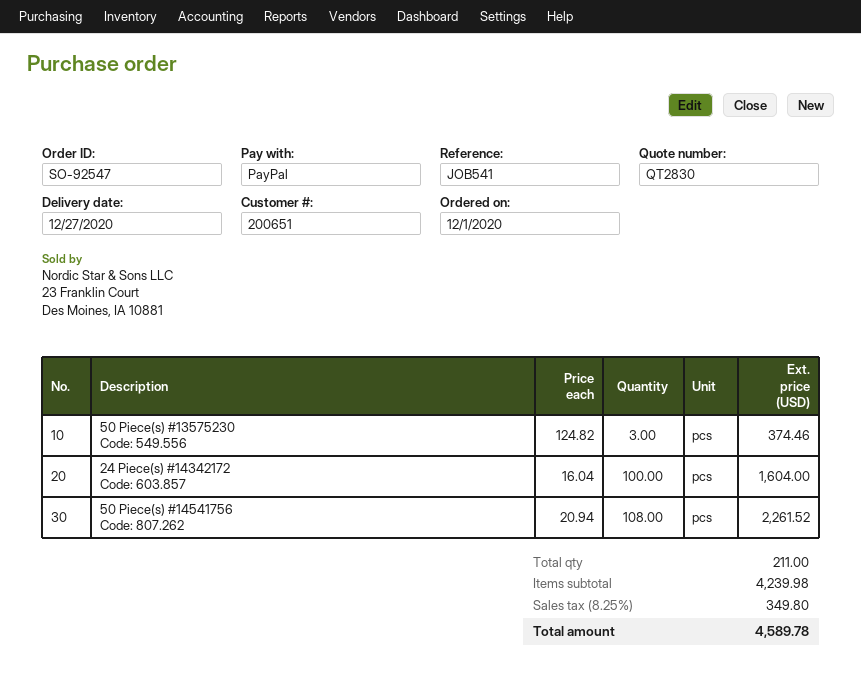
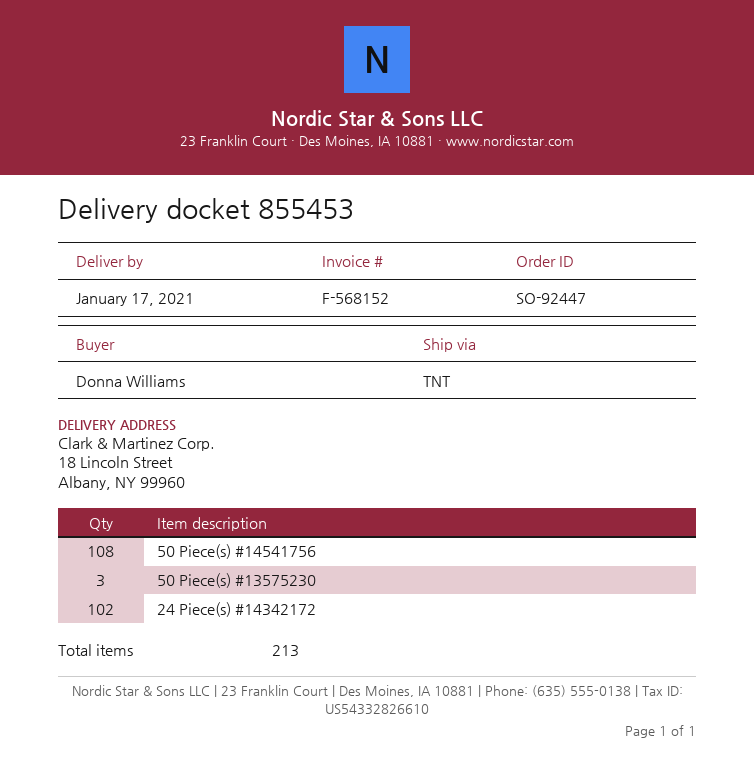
order number: SO-92547 -> SO-92447
delivery date: 2020-12-27 -> 2021-01-17
24 Piece(s) #14342172: 100 -> 102
total quantity: 211 -> 213

